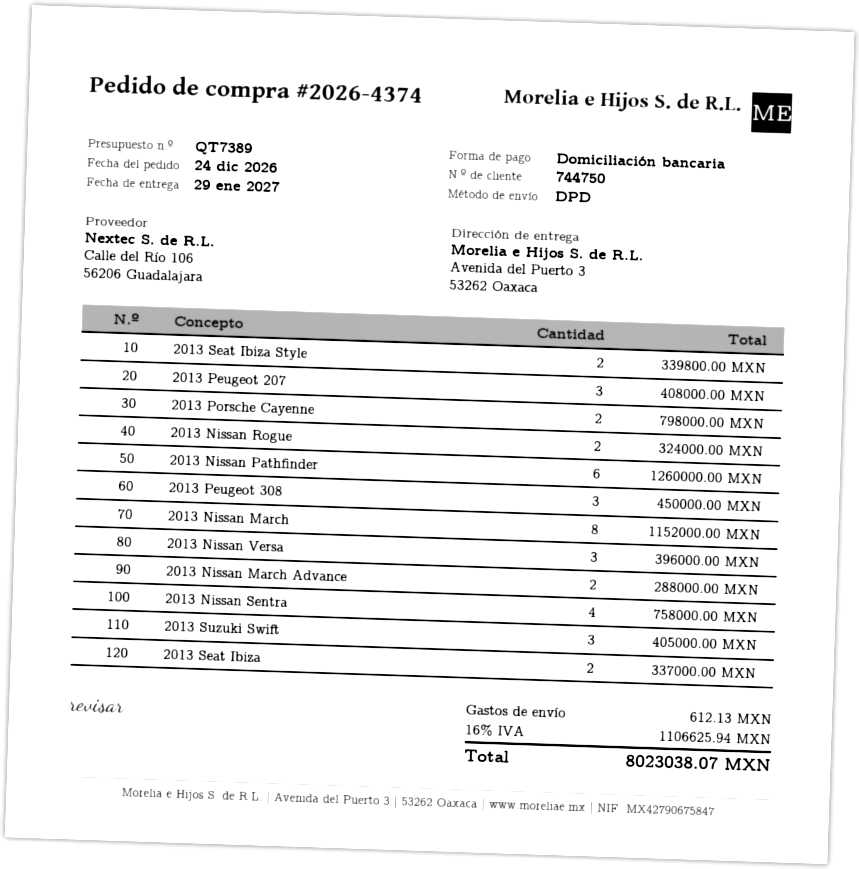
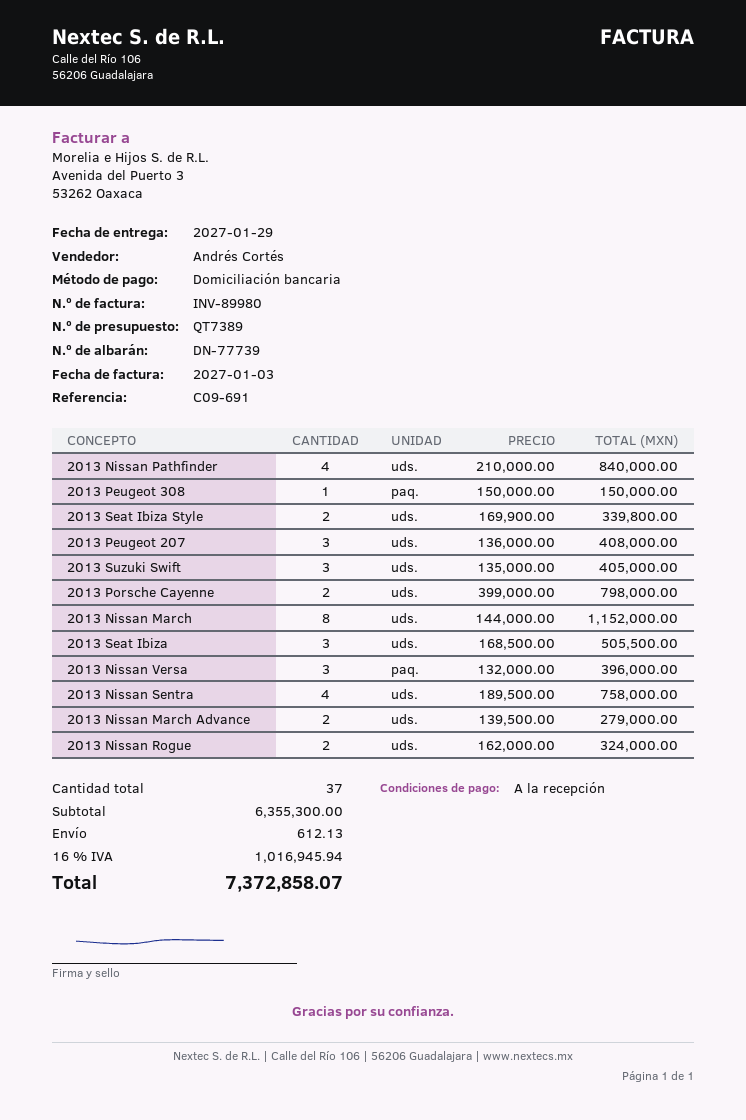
2013 Nissan Pathfinder: 6 for 1260000.00 -> 4 for 840000.00
2013 Peugeot 308: 3 for 450000.00 -> 1 for 150000.00
2013 Nissan March Advance: 2 for 288000.00 -> 2 for 279000.00
2013 Seat Ibiza: 2 for 337000.00 -> 3 for 505500.00
tax: 16% = 1106625.94 -> 16% = 1016945.94
total: 8023038.07 -> 7372858.07

